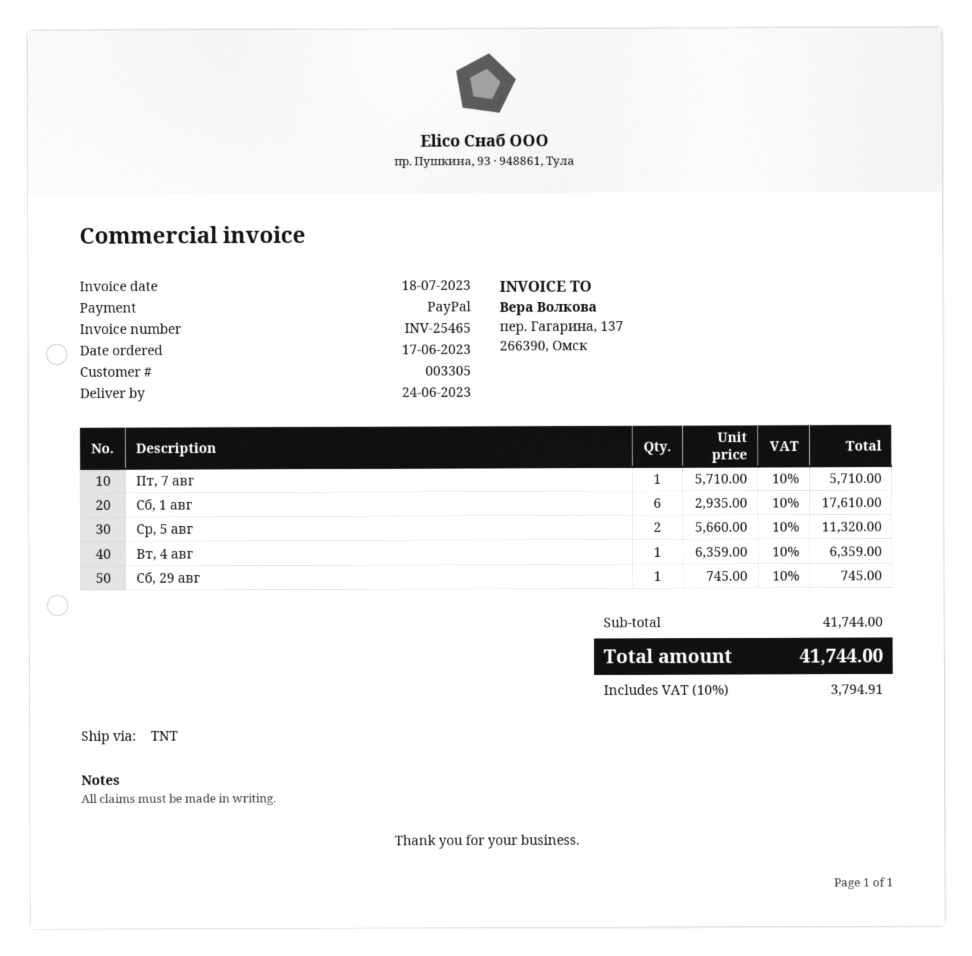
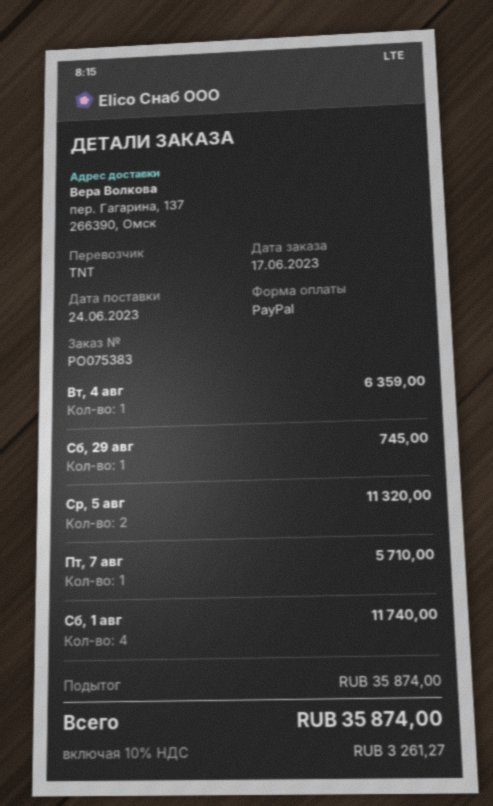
Сб, 1 авг: 6 for 17610.00 -> 4 for 11740.00
subtotal: 41744.00 -> 35874.00
tax: 10% = 3794.91 -> 10% = 3261.27
total: 41744.00 -> 35874.00

